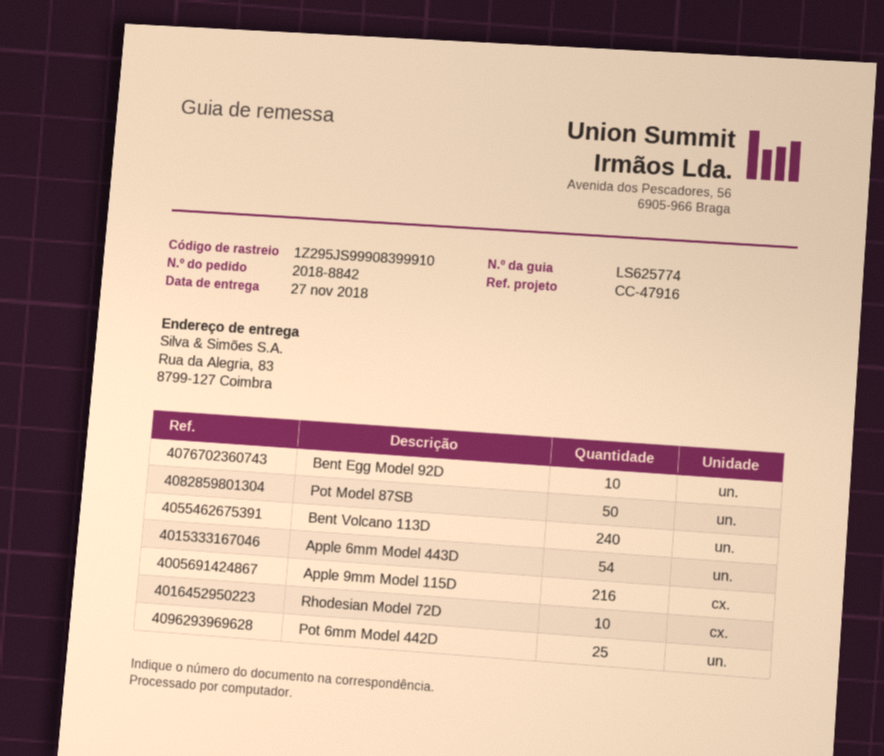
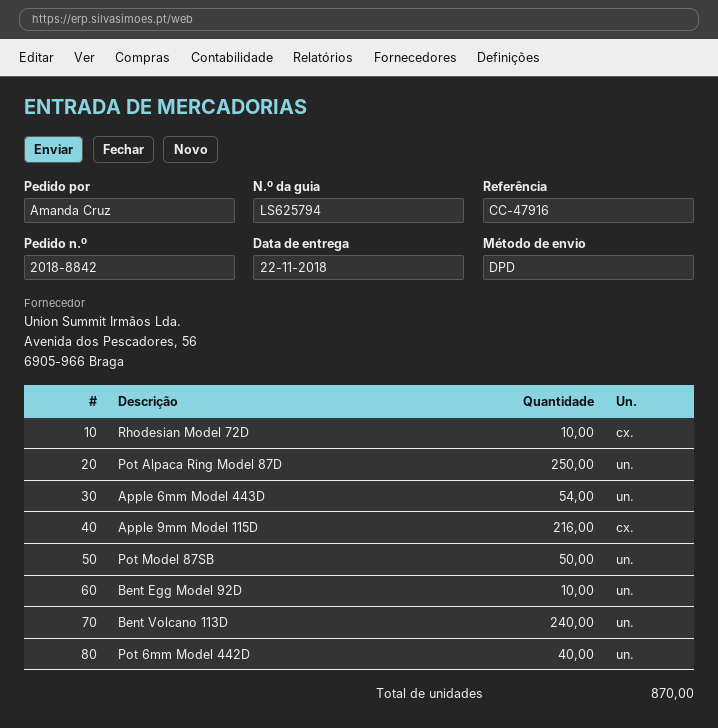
delivery note number: LS625774 -> LS625794
delivery date: 2018-11-27 -> 2018-11-22
Pot 6mm Model 442D: 25 -> 40
Pot Alpaca Ring Model 87D: none -> 250

